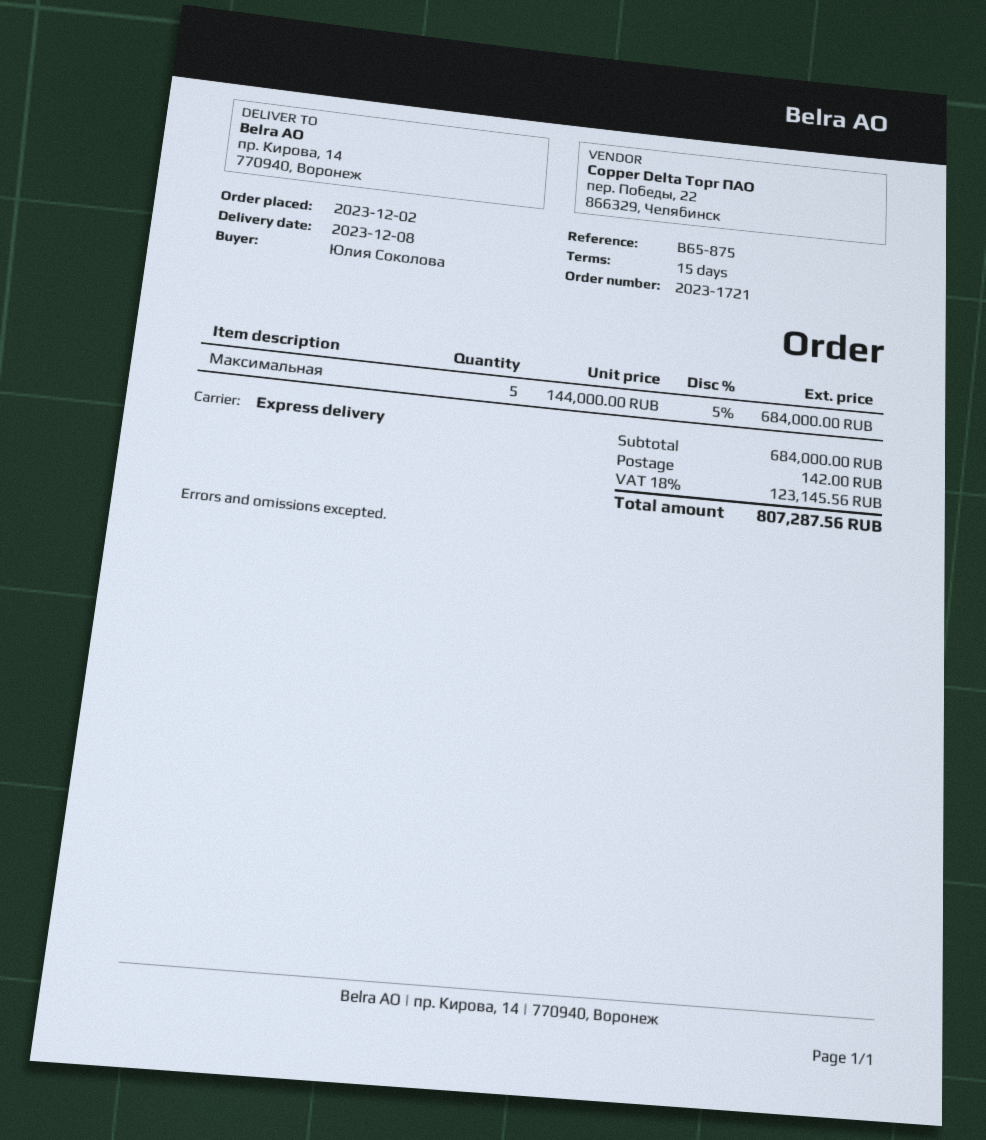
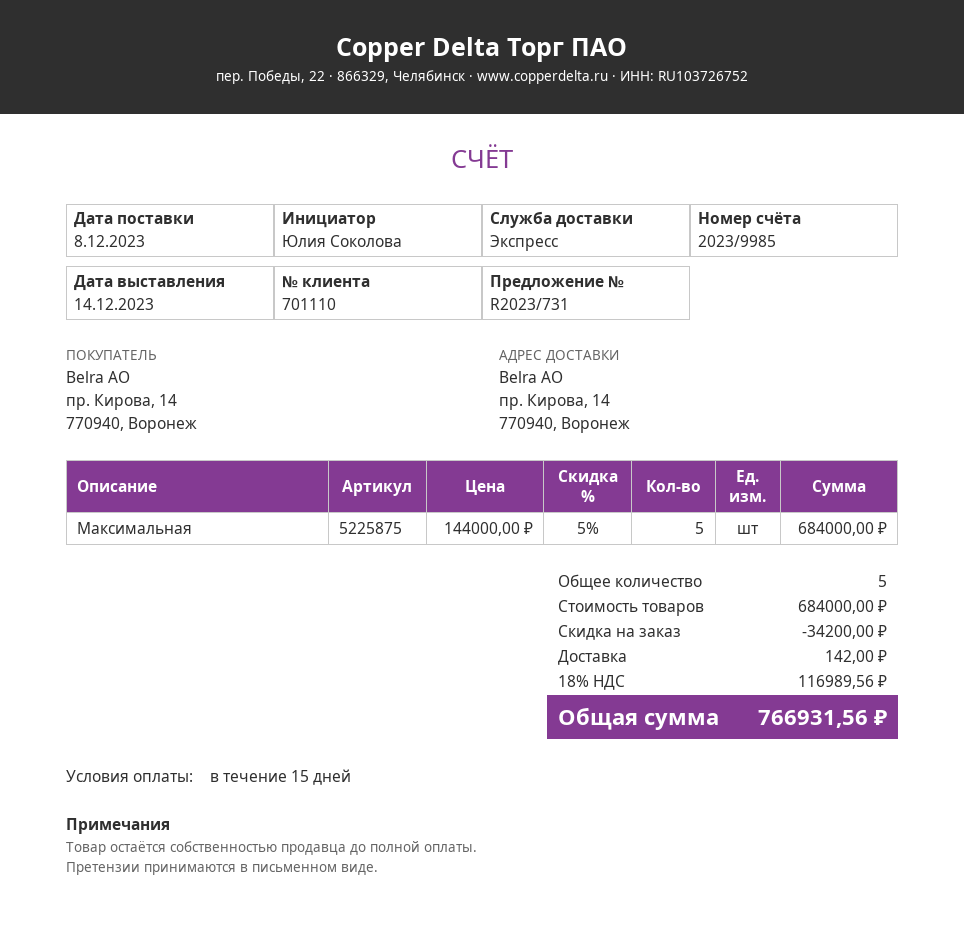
discount: none -> 34200.00
tax: 18% = 123145.56 -> 18% = 116989.56
total: 807287.56 -> 766931.56

